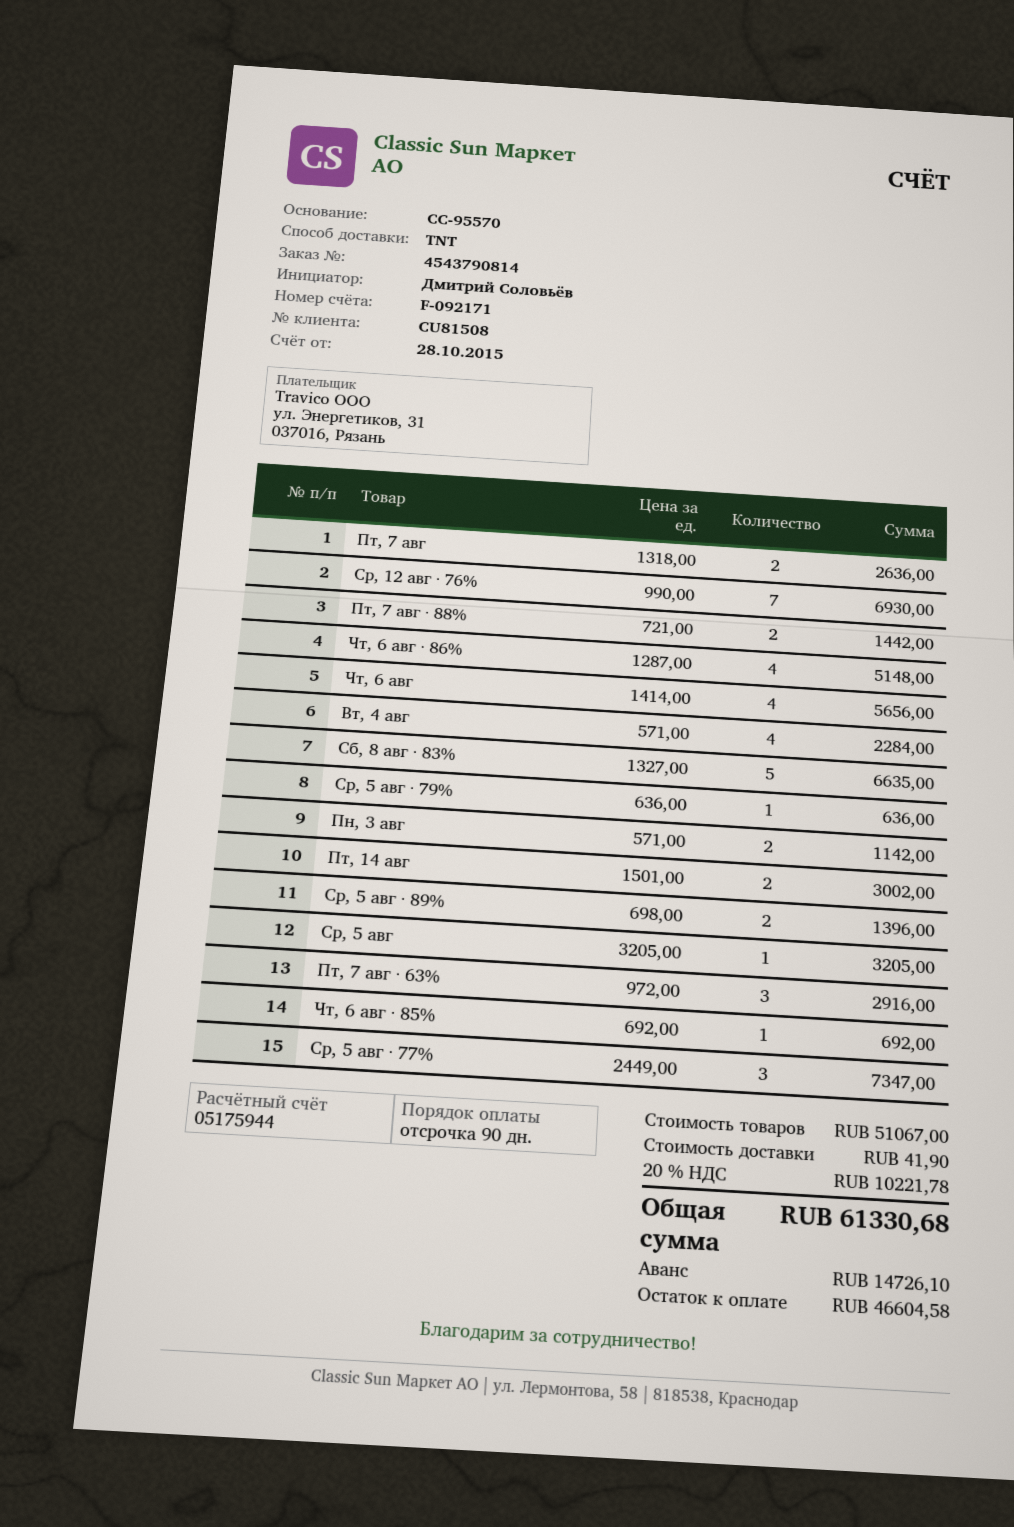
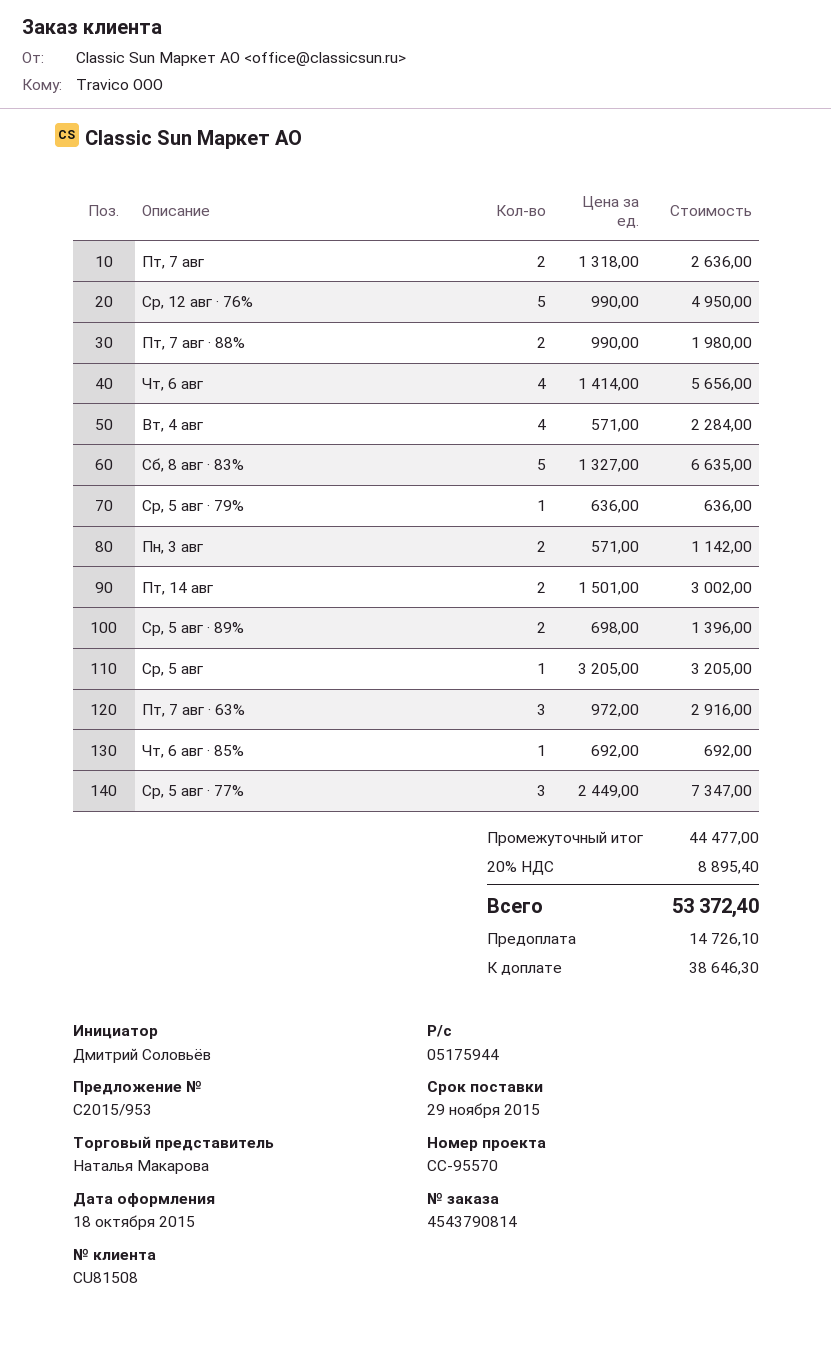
Ср, 12 авг · 76%: 7 x 990.00 = 6930.00 -> 5 x 990.00 = 4950.00
Пт, 7 авг · 88%: 2 x 721.00 = 1442.00 -> 2 x 990.00 = 1980.00
Чт, 6 авг · 86%: 4 x 1287.00 = 5148.00 -> none
subtotal: 51067.00 -> 44477.00
shipping: 41.90 -> none
tax: 20% = 10221.78 -> 20% = 8895.40
total: 61330.68 -> 53372.40
balance: 46604.58 -> 38646.30

